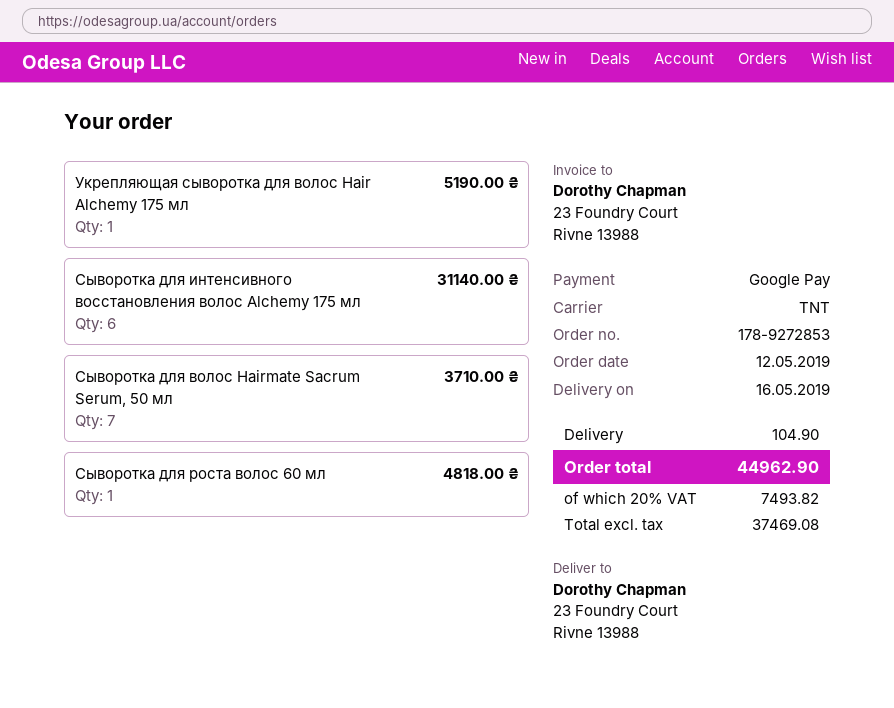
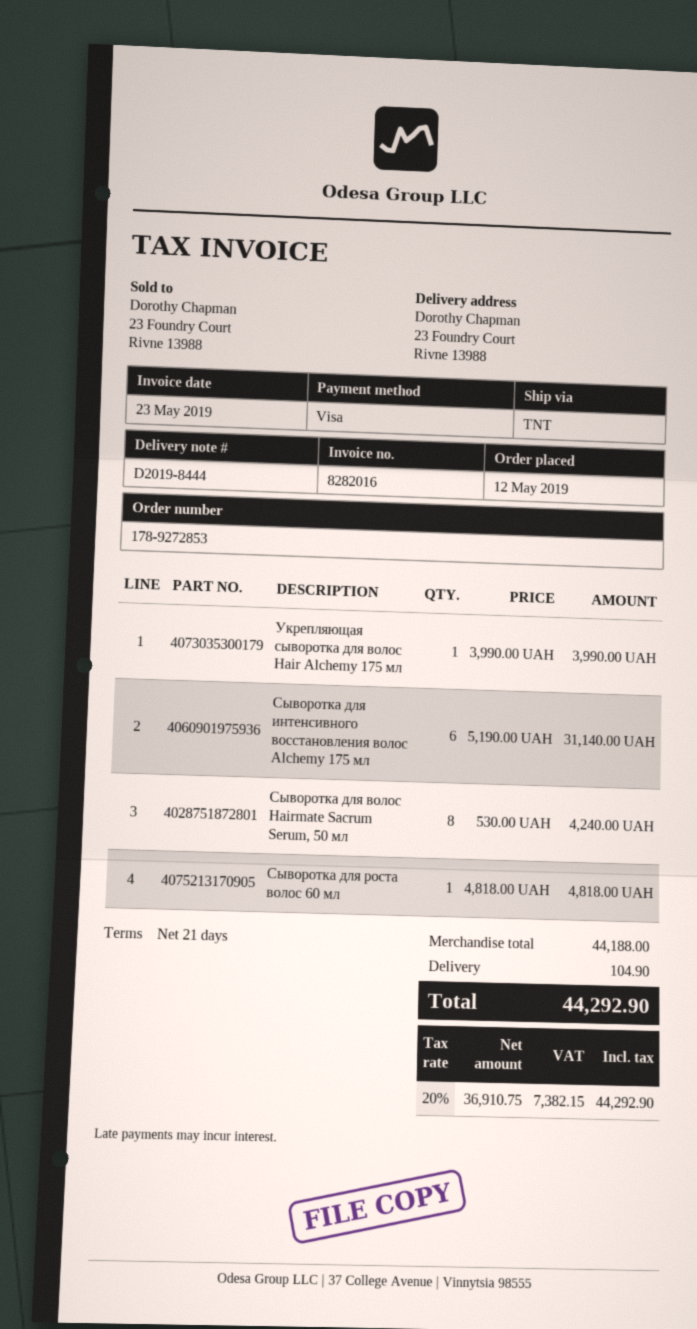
payment method: Google Pay -> Visa
Укрепляющая сыворотка для волос Hair Alchemy 175 мл: 1 for 5190.00 -> 1 for 3990.00
Сыворотка для волос Hairmate Sacrum Serum, 50 мл: 7 for 3710.00 -> 8 for 4240.00
net: 37469.08 -> 36910.75
tax: 20% = 7493.82 -> 20% = 7382.15
total: 44962.90 -> 44292.90

